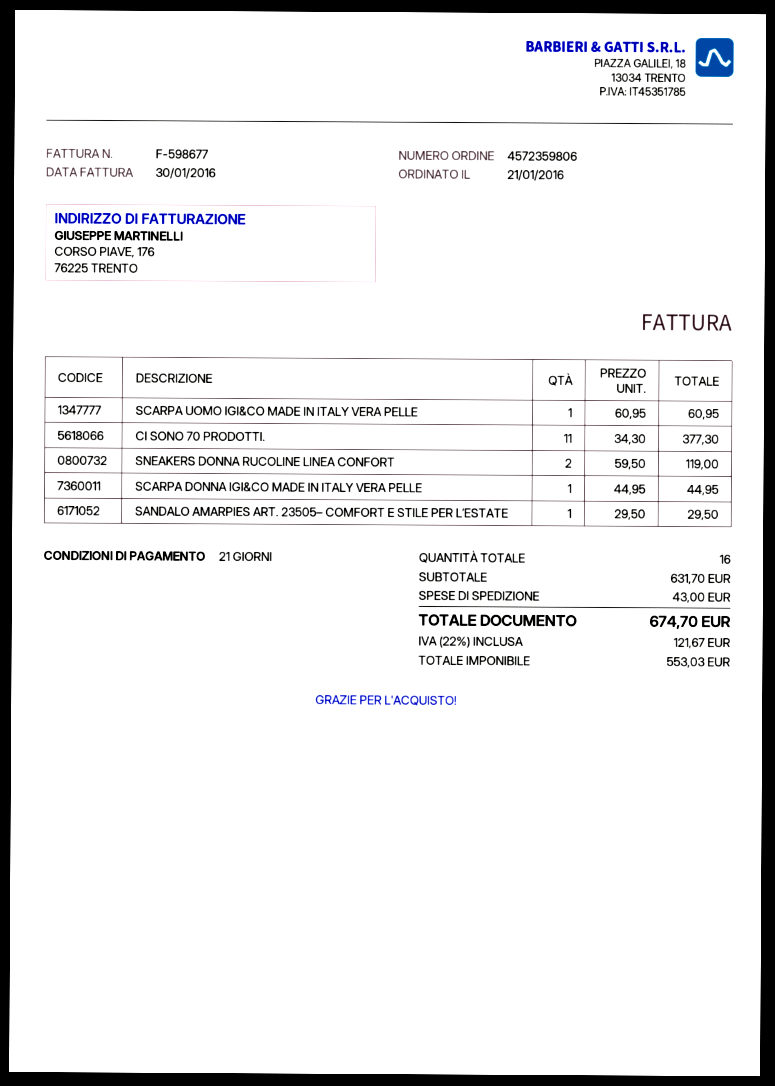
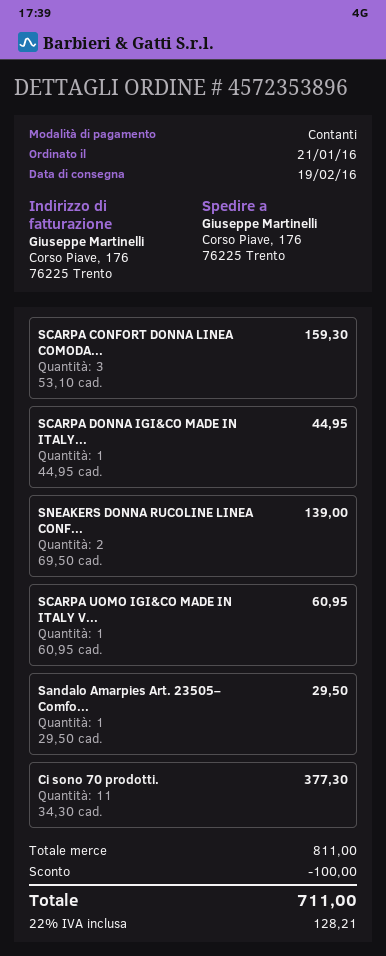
order number: 4572359806 -> 4572353896
SNEAKERS DONNA RUCOLINE LINEA CONFORT: 2 x 59.50 = 119.00 -> 2 x 69.50 = 139.00
SCARPA CONFORT DONNA LINEA COMODA...: none -> 3 x 53.10 = 159.30
subtotal: 631.70 -> 811.00
discount: none -> 100.00
shipping: 43.00 -> none
tax: 22% = 121.67 -> 22% = 128.21
total: 674.70 -> 711.00

